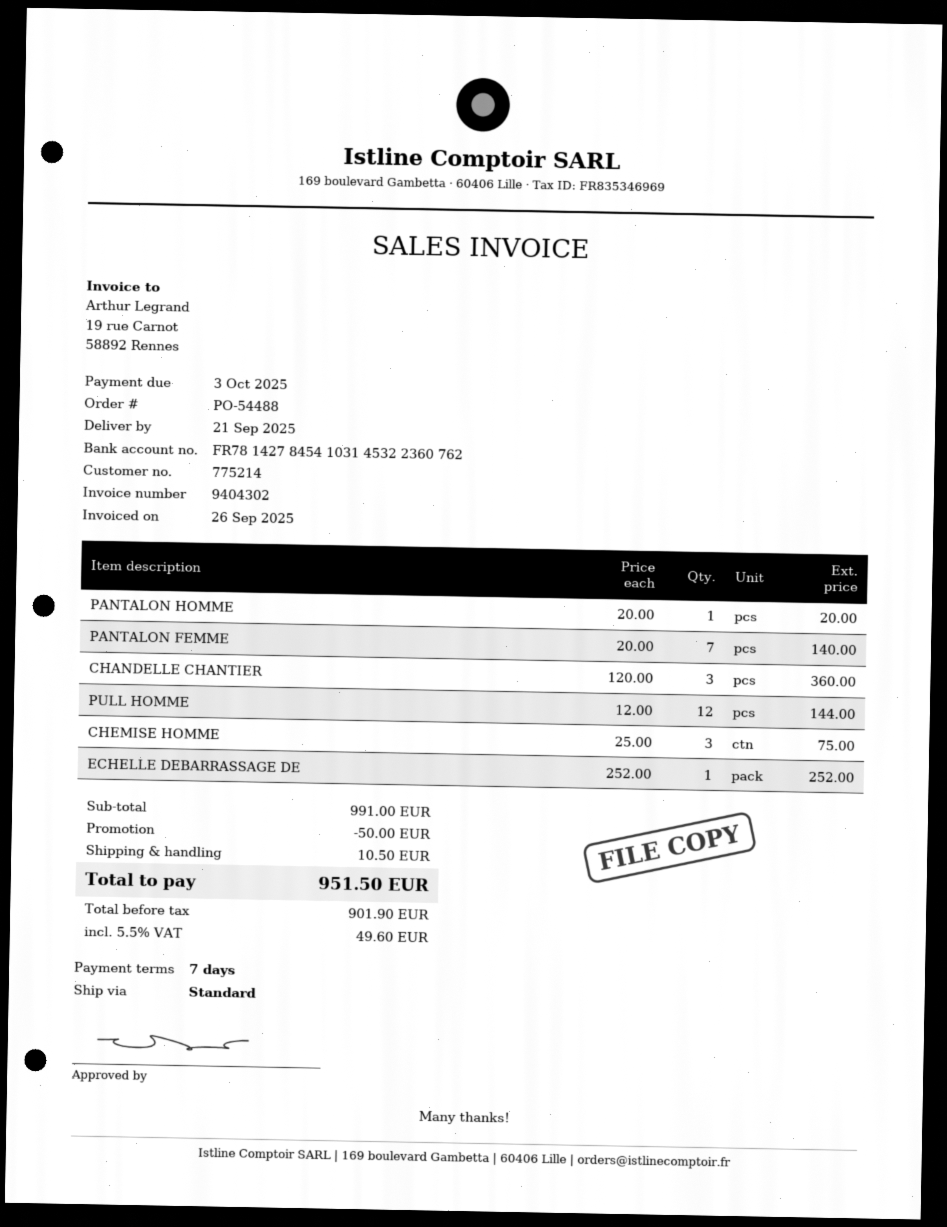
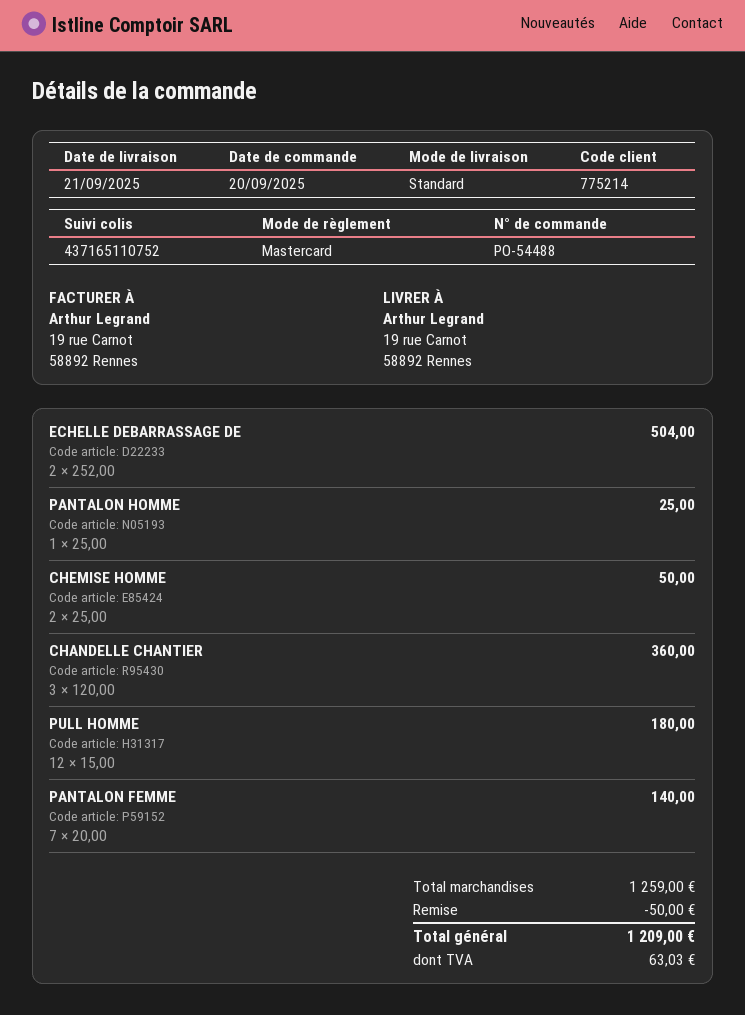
PANTALON HOMME: 1 x 20.00 = 20.00 -> 1 x 25.00 = 25.00
PULL HOMME: 12 x 12.00 = 144.00 -> 12 x 15.00 = 180.00
CHEMISE HOMME: 3 x 25.00 = 75.00 -> 2 x 25.00 = 50.00
ECHELLE DEBARRASSAGE DE: 1 x 252.00 = 252.00 -> 2 x 252.00 = 504.00
subtotal: 991.00 -> 1259.00
shipping: 10.50 -> none
tax: 49.60 -> 63.03
total: 951.50 -> 1209.00

